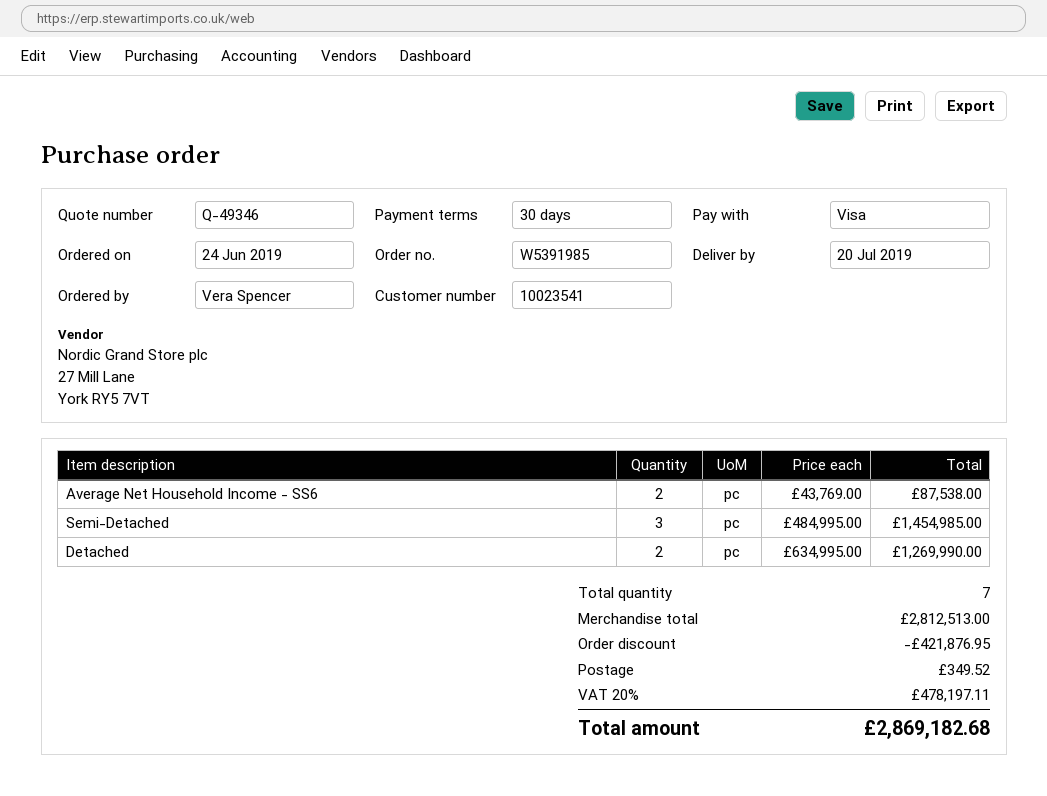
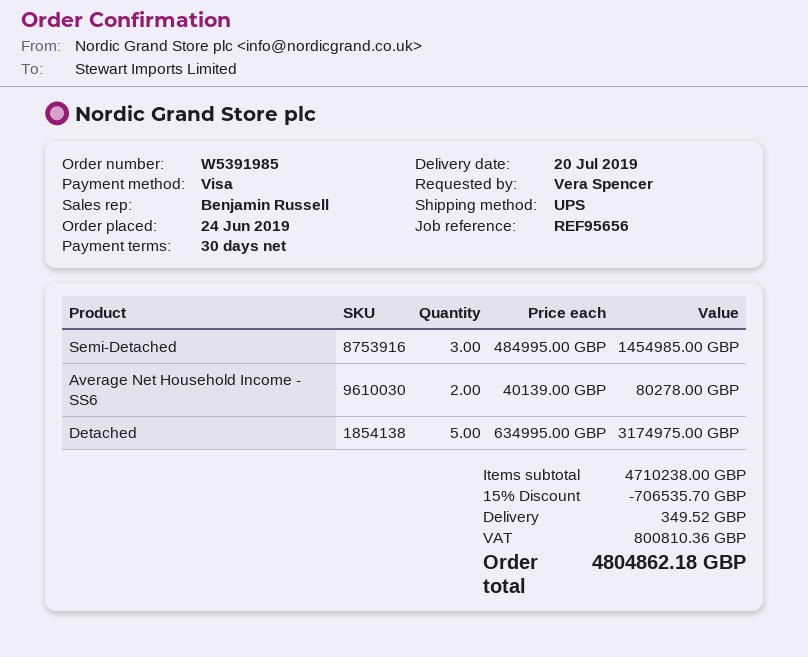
Average Net Household Income - SS6: 2 x 43769.00 = 87538.00 -> 2 x 40139.00 = 80278.00
Detached: 2 x 634995.00 = 1269990.00 -> 5 x 634995.00 = 3174975.00
subtotal: 2812513.00 -> 4710238.00
discount: 421876.95 -> 706535.70
tax: 478197.11 -> 800810.36
total: 2869182.68 -> 4804862.18

